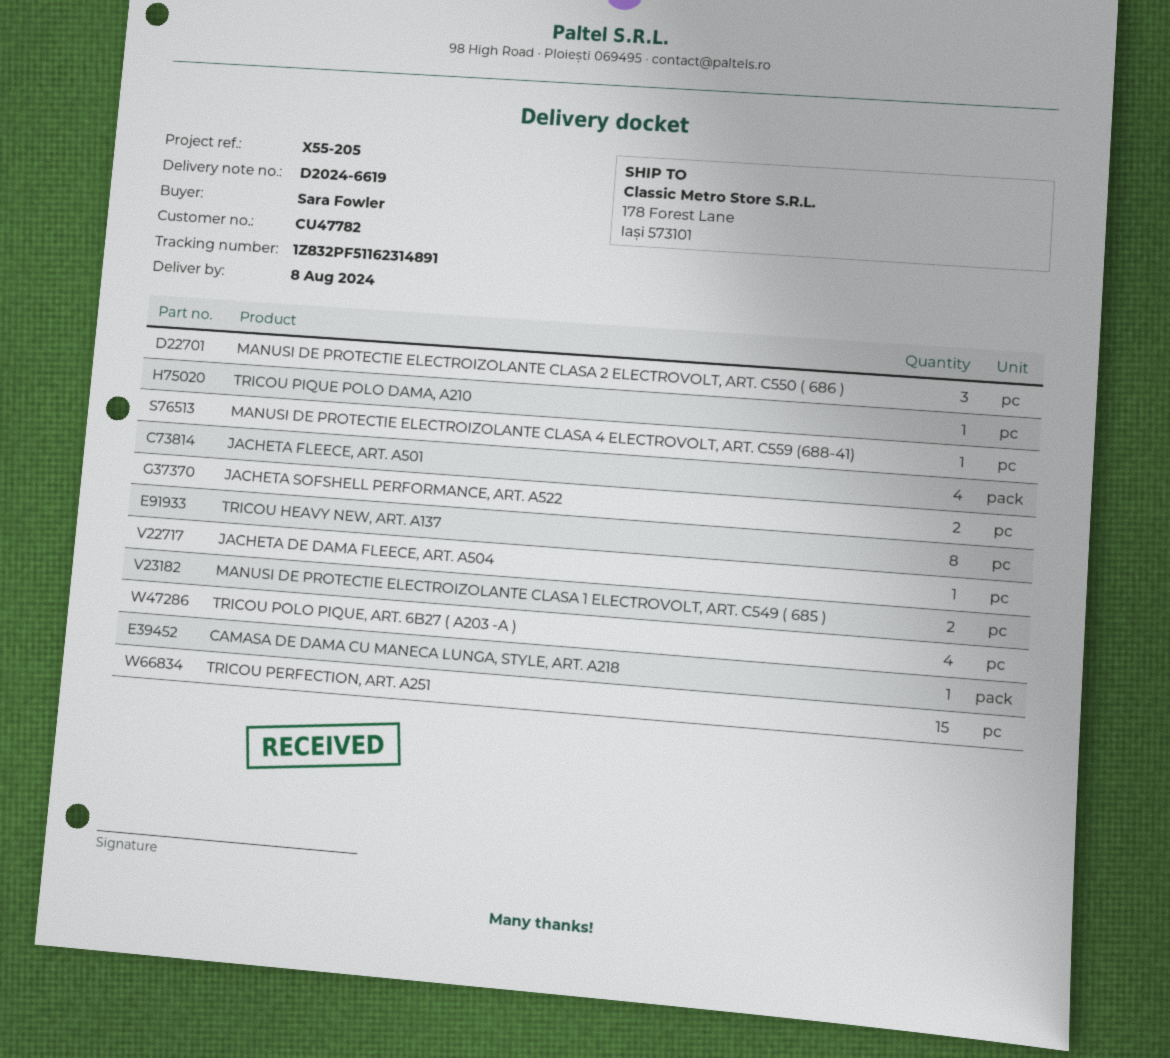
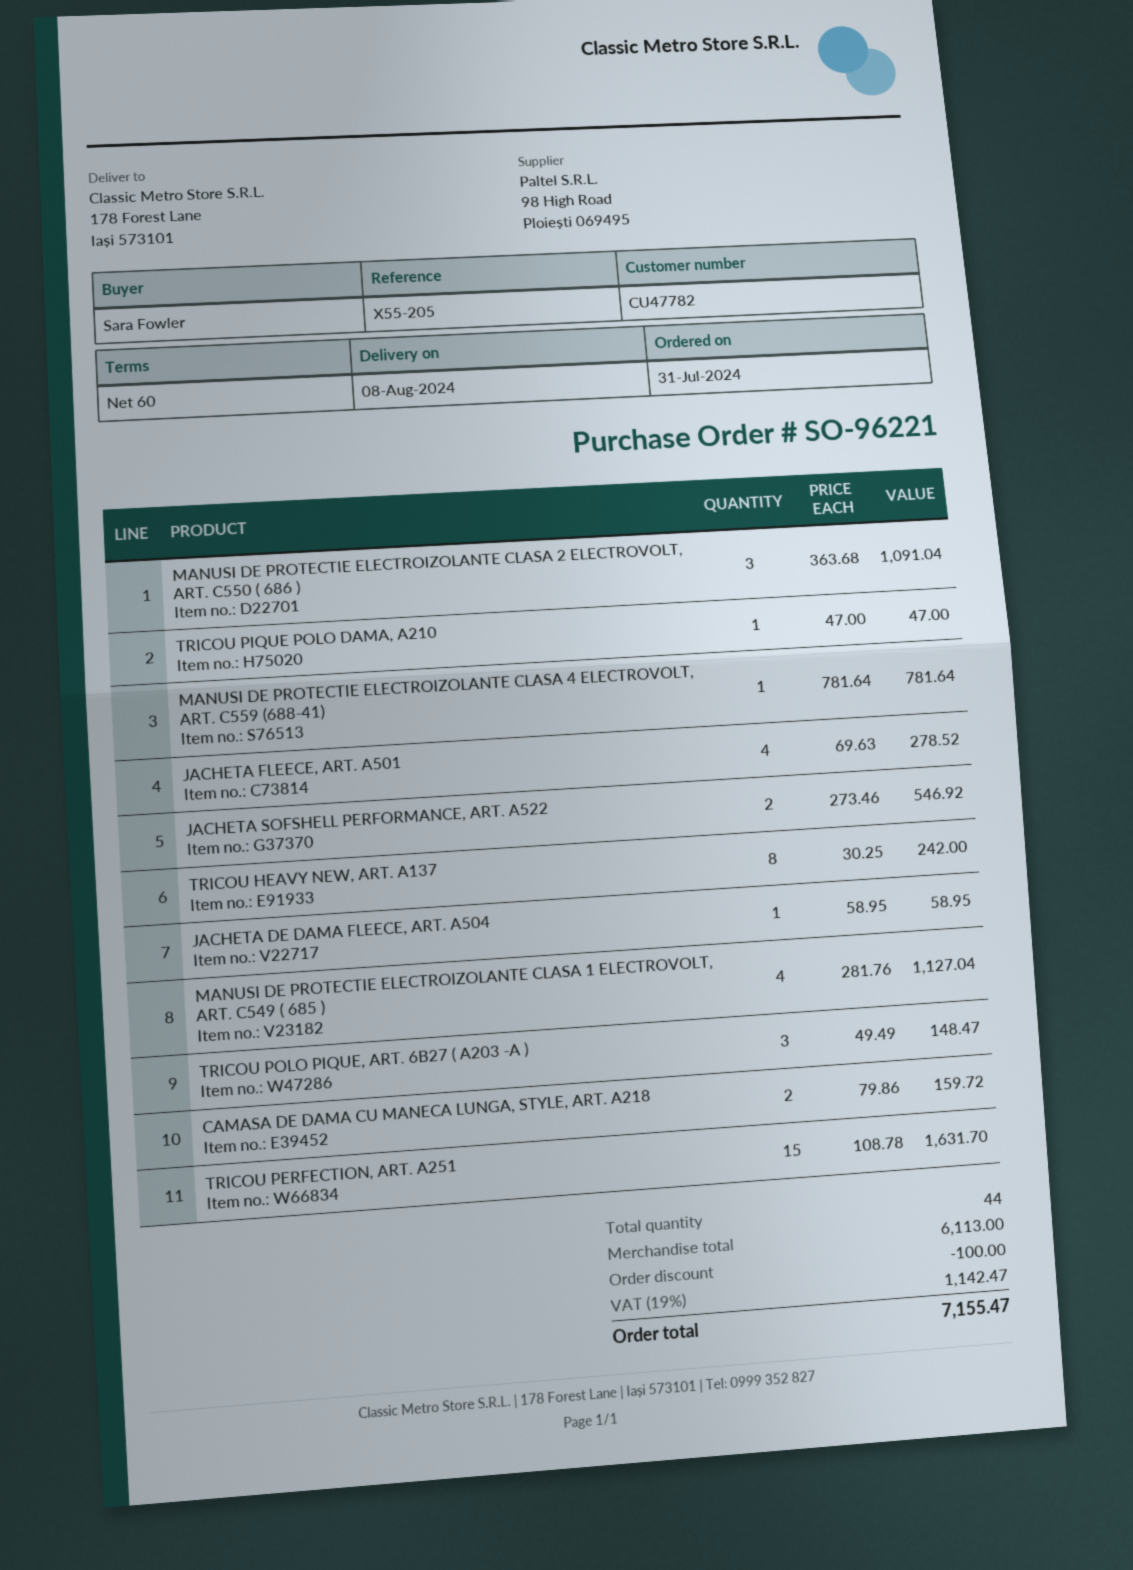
MANUSI DE PROTECTIE ELECTROIZOLANTE CLASA 1 ELECTROVOLT, ART. C549 ( 685 ): 2 -> 4
TRICOU POLO PIQUE, ART. 6B27 ( A203 -A ): 4 -> 3
CAMASA DE DAMA CU MANECA LUNGA, STYLE, ART. A218: 1 -> 2

